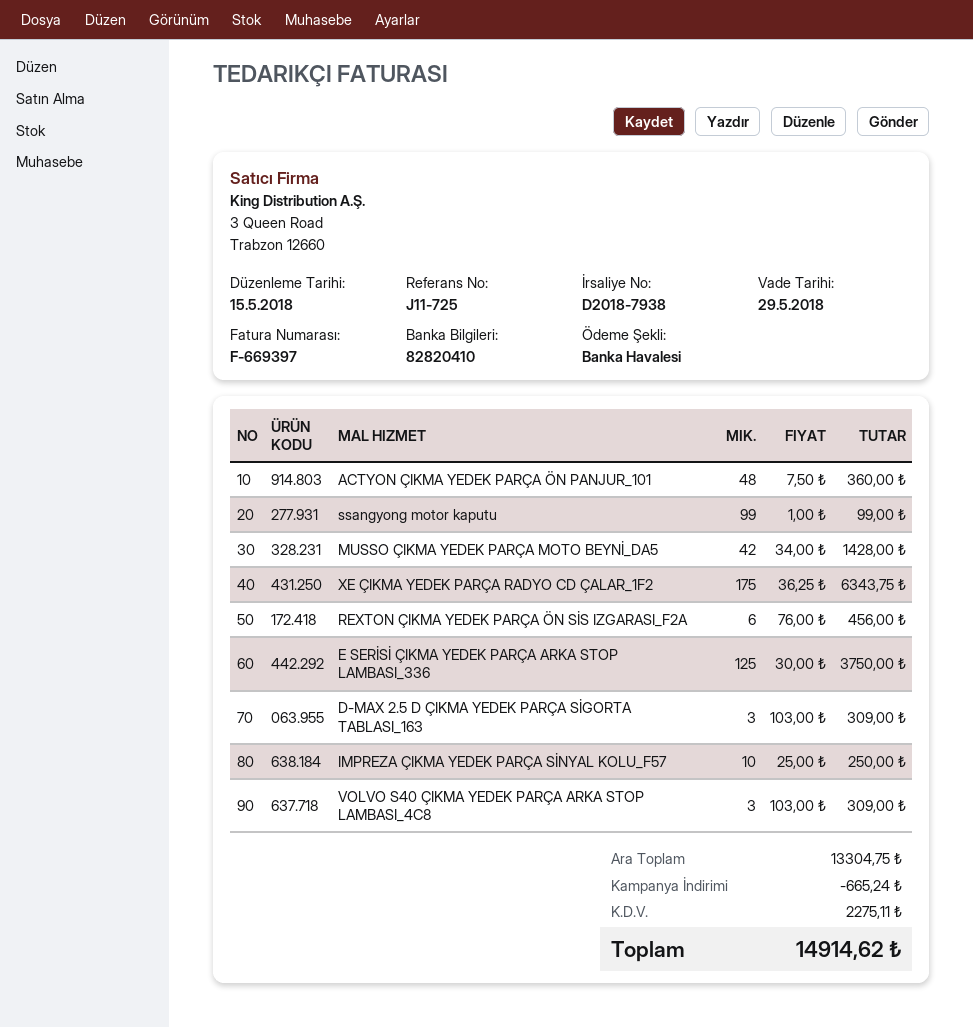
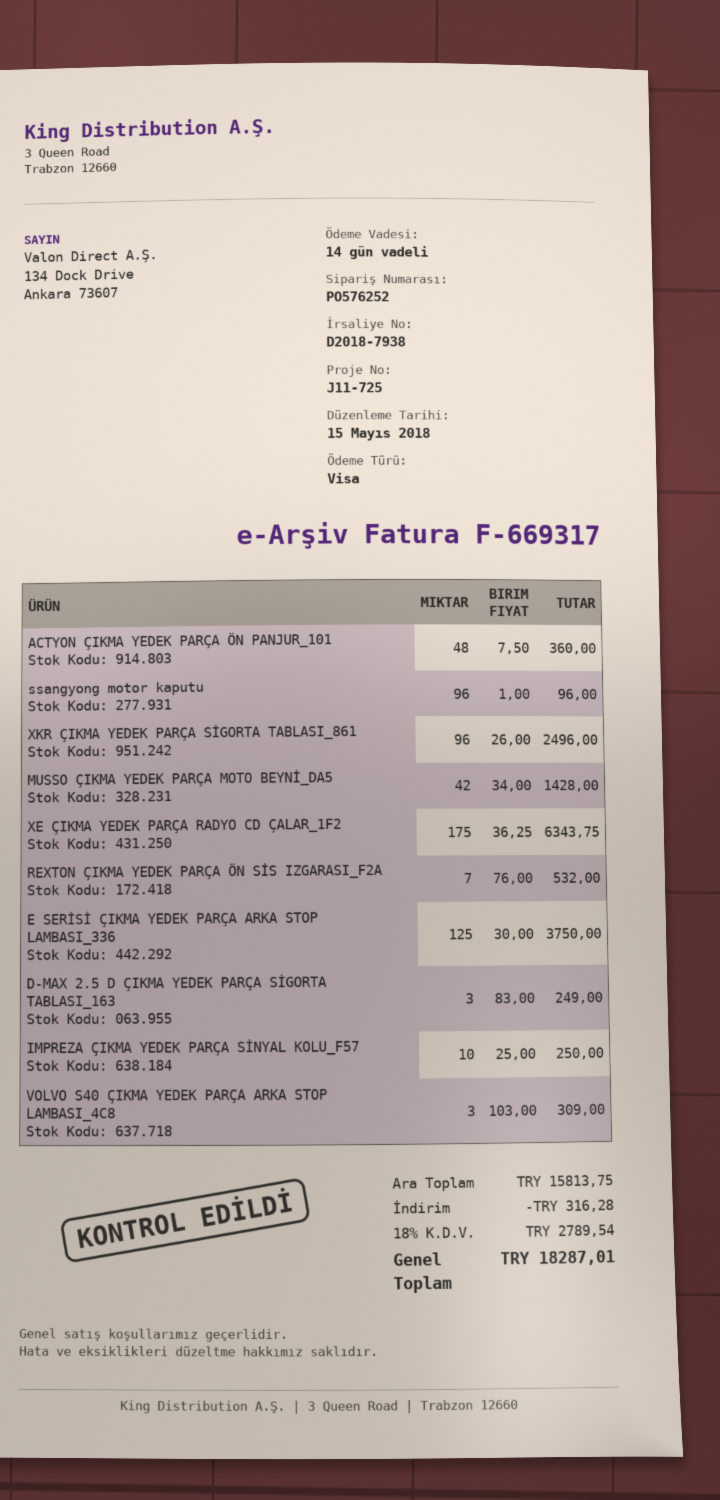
invoice number: F-669397 -> F-669317
payment method: bank transfer -> Visa
ssangyong motor kaputu: 99 x 1.00 = 99.00 -> 96 x 1.00 = 96.00
REXTON ÇIKMA YEDEK PARÇA ÖN SİS IZGARASI_F2A: 6 x 76.00 = 456.00 -> 7 x 76.00 = 532.00
D-MAX 2.5 D ÇIKMA YEDEK PARÇA SİGORTA TABLASI_163: 3 x 103.00 = 309.00 -> 3 x 83.00 = 249.00
XKR ÇIKMA YEDEK PARÇA SİGORTA TABLASI_861: none -> 96 x 26.00 = 2496.00
subtotal: 13304.75 -> 15813.75
discount: 665.24 -> 316.28
tax: 2275.11 -> 2789.54
total: 14914.62 -> 18287.01

